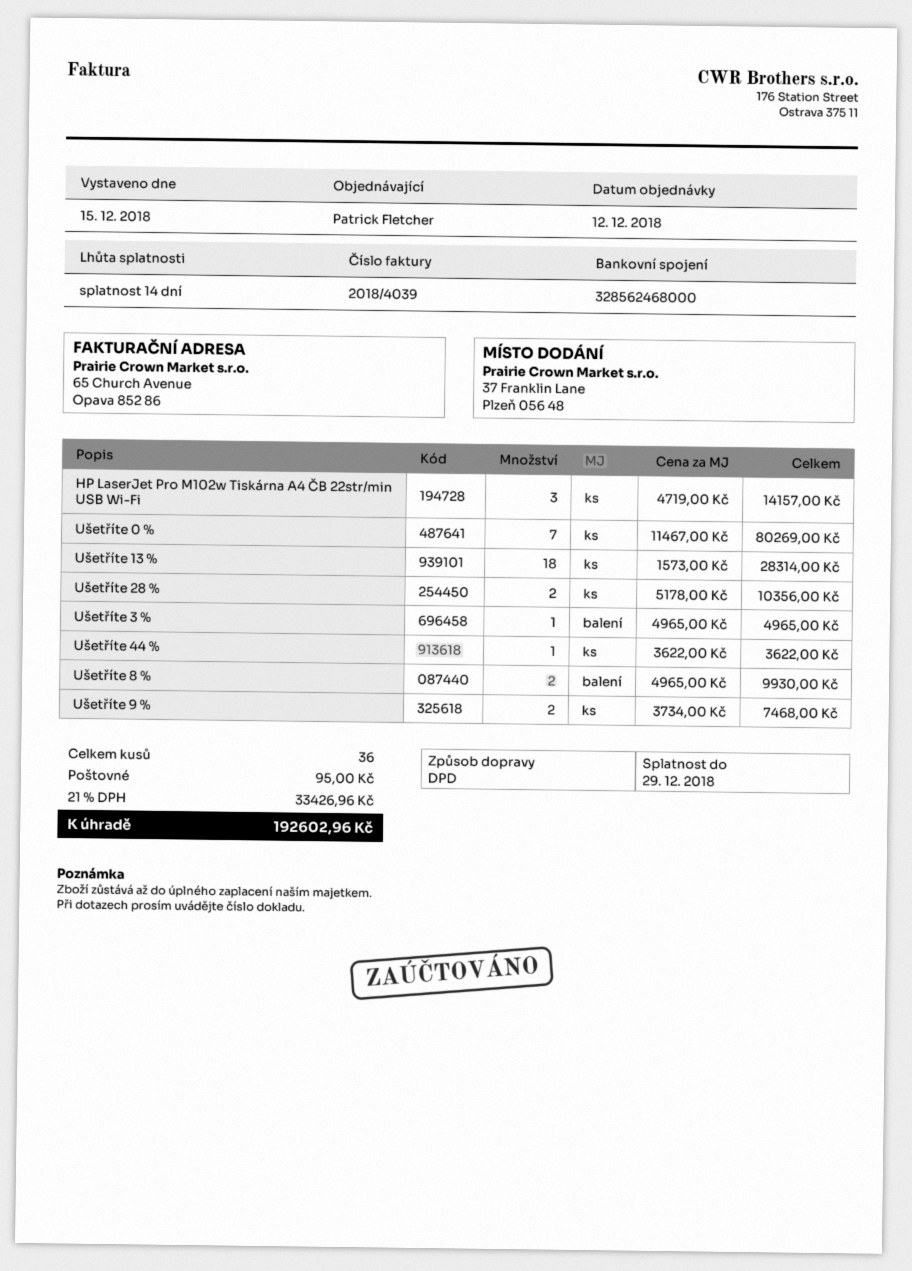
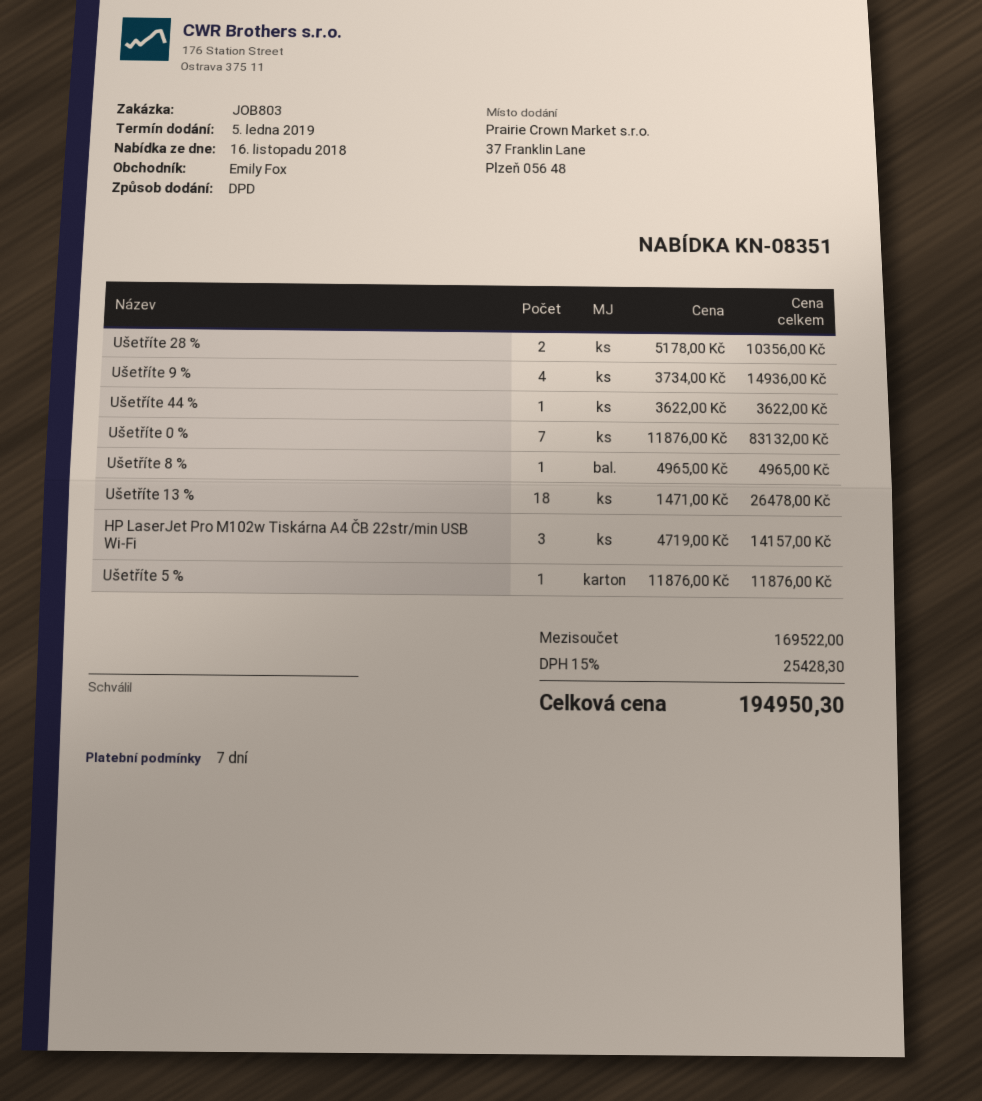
payment terms: 14 days -> 7 days
Ušetříte 0 %: 7 x 11467.00 = 80269.00 -> 7 x 11876.00 = 83132.00
Ušetříte 13 %: 18 x 1573.00 = 28314.00 -> 18 x 1471.00 = 26478.00
Ušetříte 3 %: 1 x 4965.00 = 4965.00 -> none
Ušetříte 8 %: 2 x 4965.00 = 9930.00 -> 1 x 4965.00 = 4965.00
Ušetříte 9 %: 2 x 3734.00 = 7468.00 -> 4 x 3734.00 = 14936.00
Ušetříte 5 %: none -> 1 x 11876.00 = 11876.00
shipping: 95.00 -> none
tax: 21% = 33426.96 -> 15% = 25428.30
total: 192602.96 -> 194950.30

